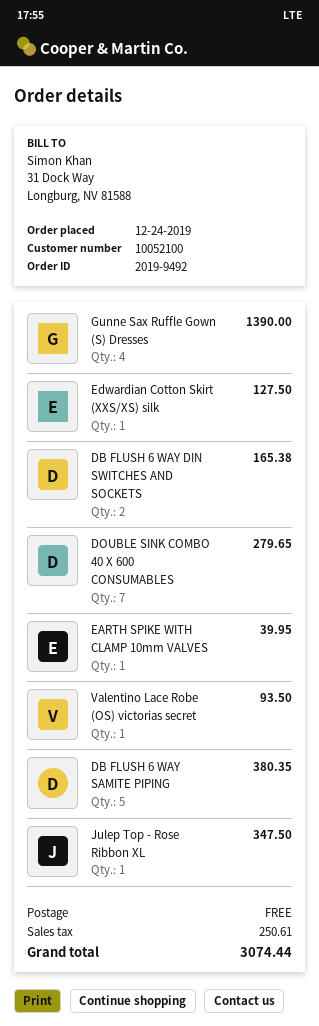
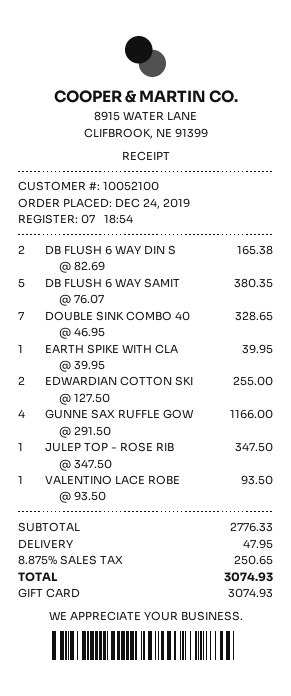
Gunne Sax Ruffle Gown (S) Dresses: 4 for 1390.00 -> 4 for 1166.00
Edwardian Cotton Skirt (XXS/XS) silk: 1 for 127.50 -> 2 for 255.00
DOUBLE SINK COMBO 40 X 600 CONSUMABLES: 7 for 279.65 -> 7 for 328.65
shipping: 0.00 -> 47.95
tax: 250.61 -> 250.65
total: 3074.44 -> 3074.93

